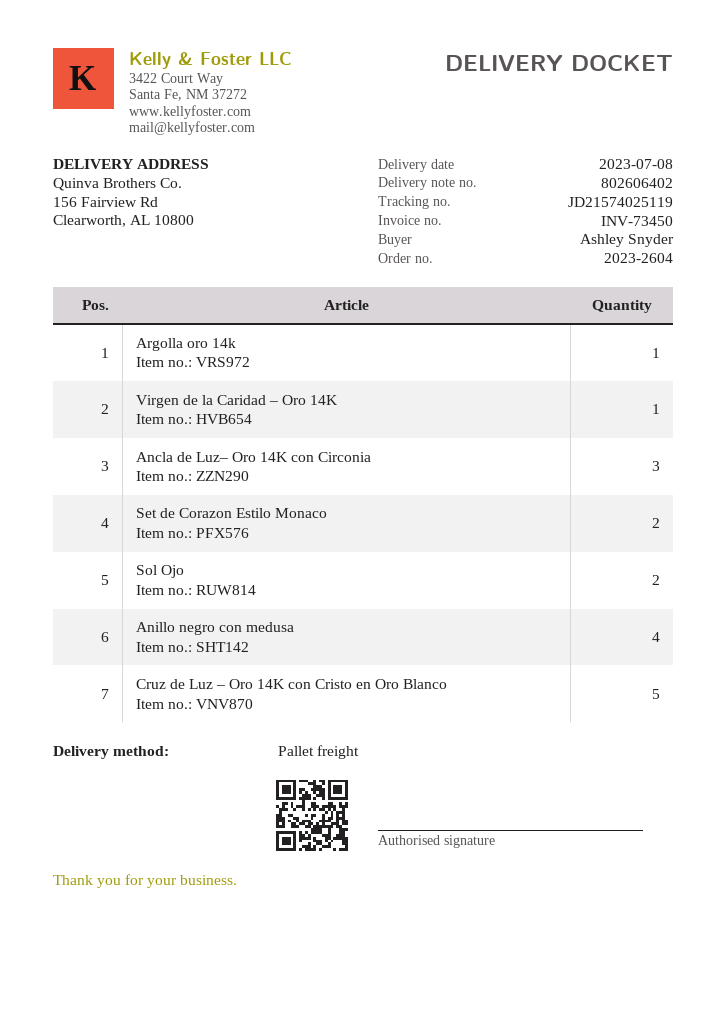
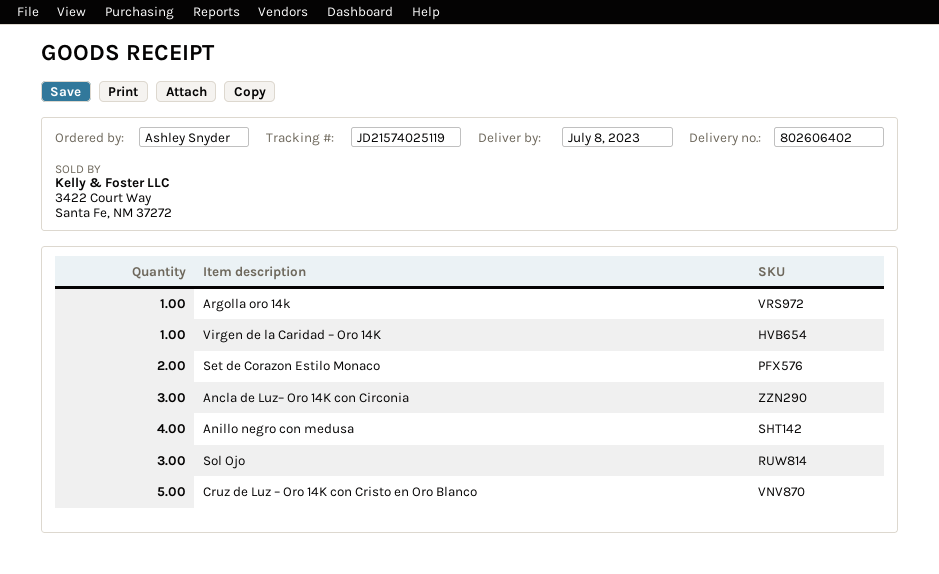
Sol Ojo: 2 -> 3

